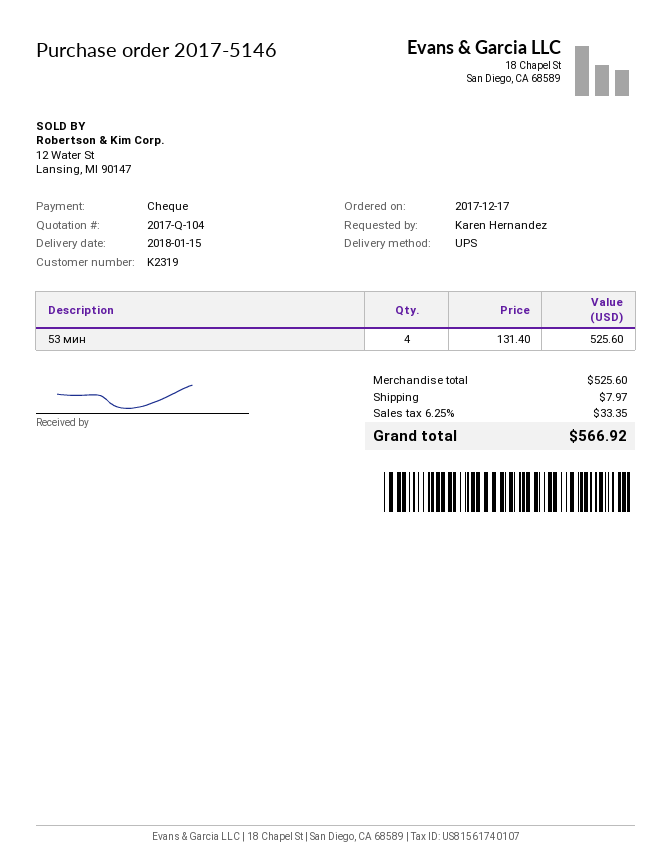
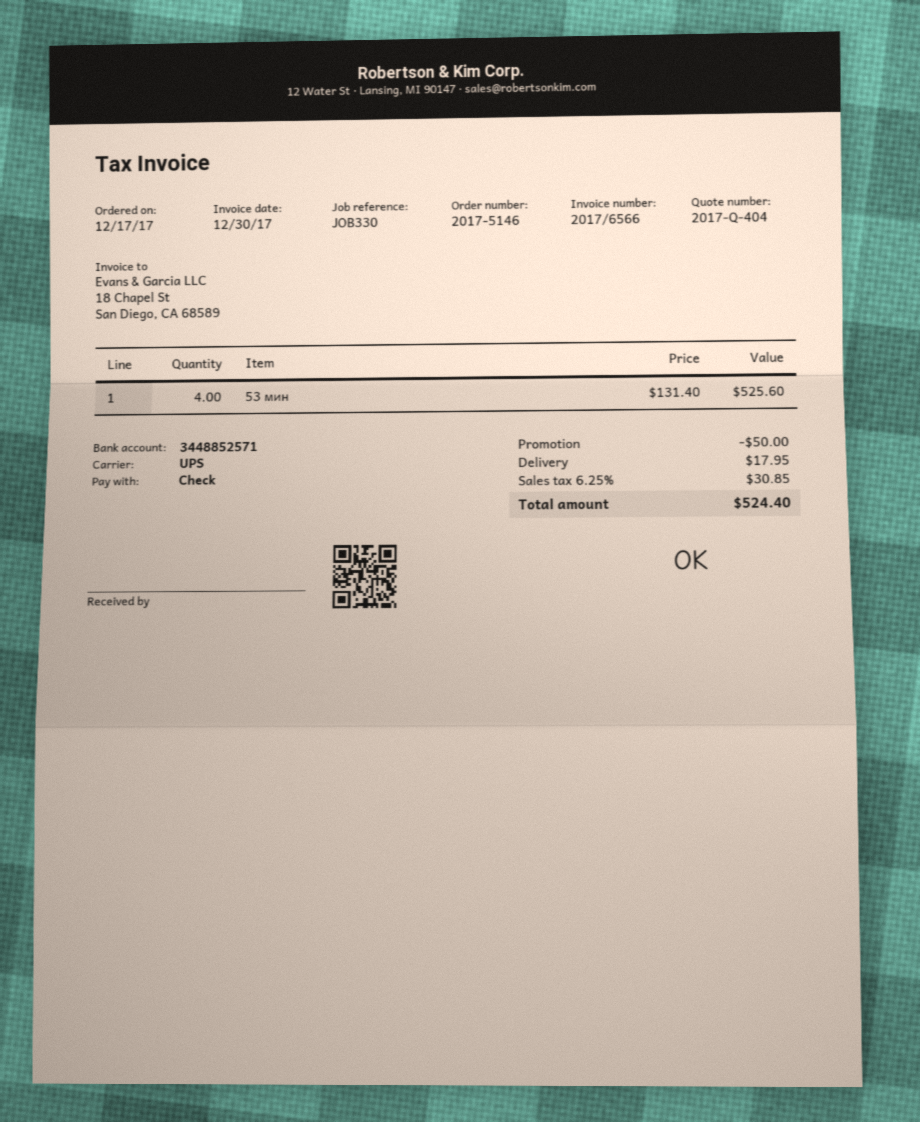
quote number: 2017-Q-104 -> 2017-Q-404
discount: none -> 50.00
shipping: 7.97 -> 17.95
tax: 6.25% = 33.35 -> 6.25% = 30.85
total: 566.92 -> 524.40

